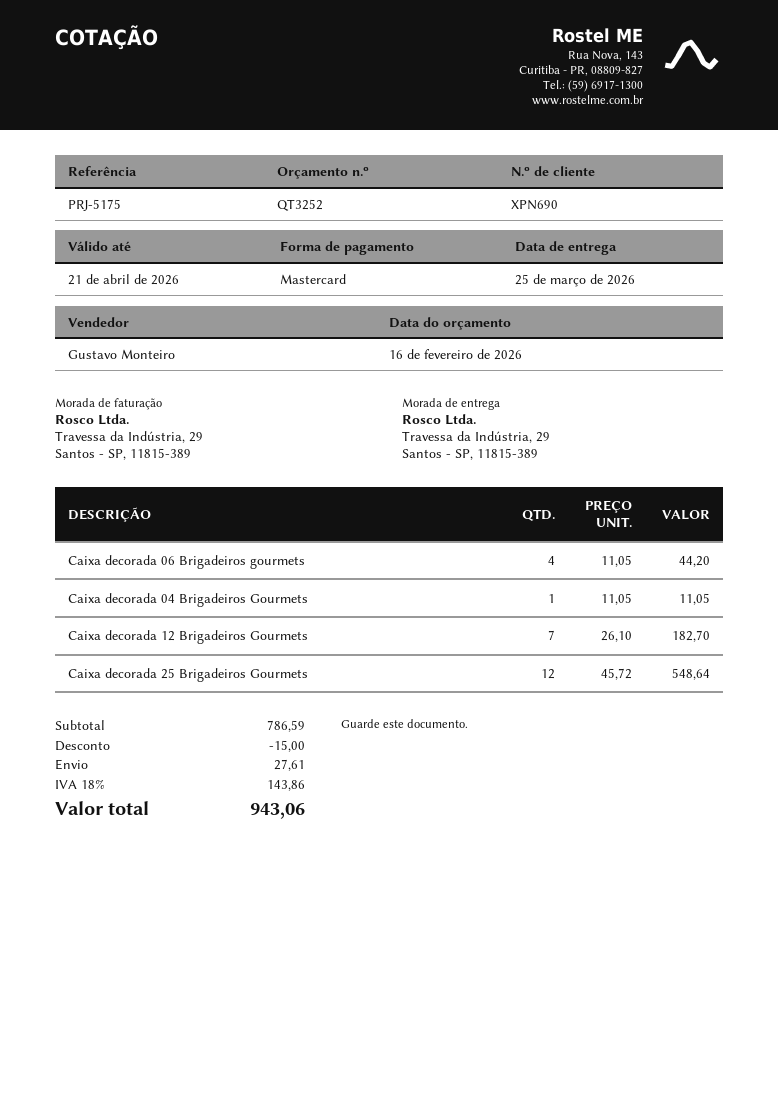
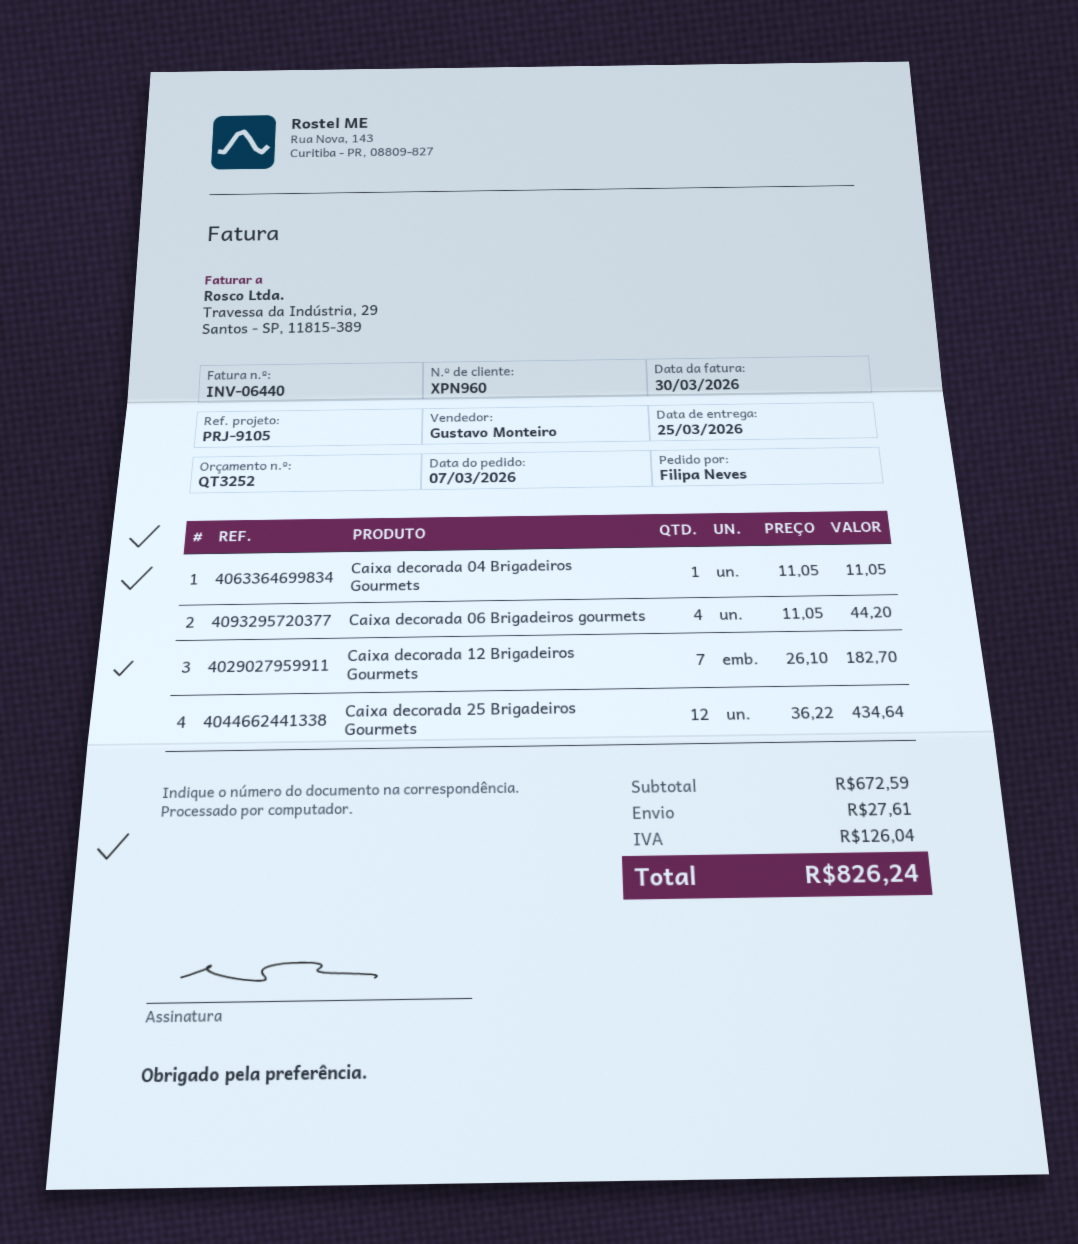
customer number: XPN690 -> XPN960
reference: PRJ-5175 -> PRJ-9105
Caixa decorada 25 Brigadeiros Gourmets: 12 x 45.72 = 548.64 -> 12 x 36.22 = 434.64
subtotal: 786.59 -> 672.59
discount: 15.00 -> none
tax: 143.86 -> 126.04
total: 943.06 -> 826.24

